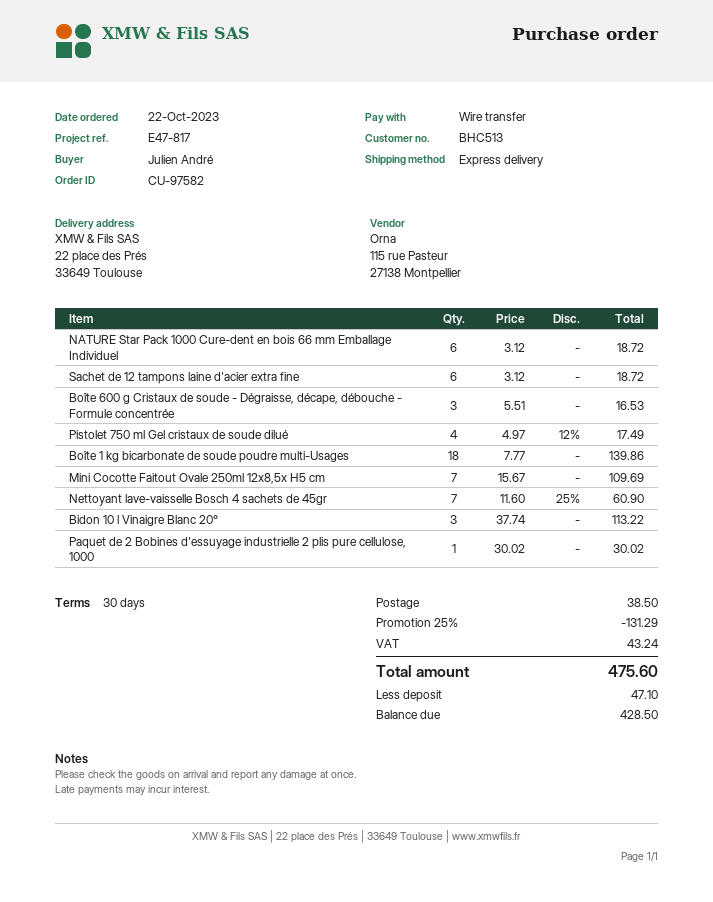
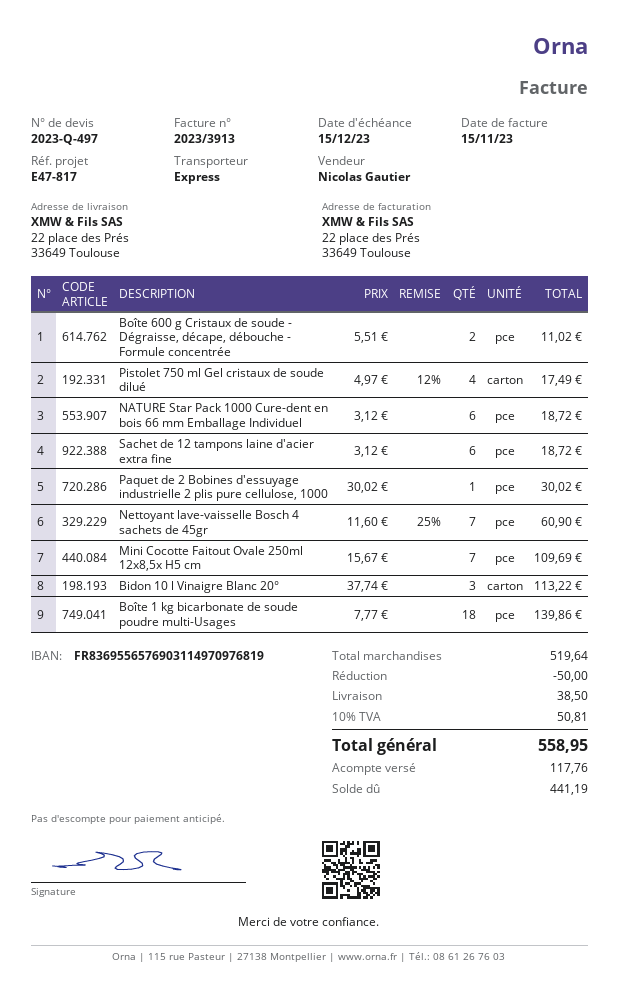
Boîte 600 g Cristaux de soude - Dégraisse, décape, débouche - Formule concentrée: 3 x 5.51 = 16.53 -> 2 x 5.51 = 11.02
discount: 131.29 -> 50.00
tax: 43.24 -> 50.81
total: 475.60 -> 558.95
deposit: 47.10 -> 117.76
balance: 428.50 -> 441.19

